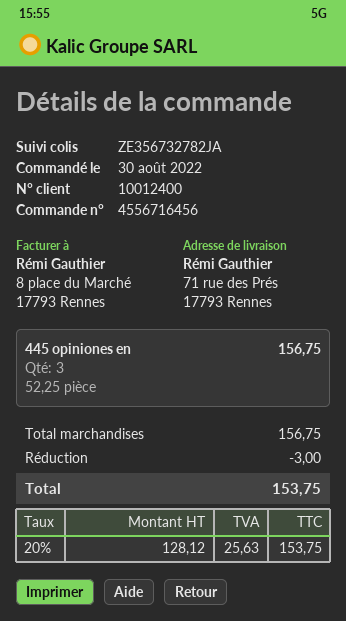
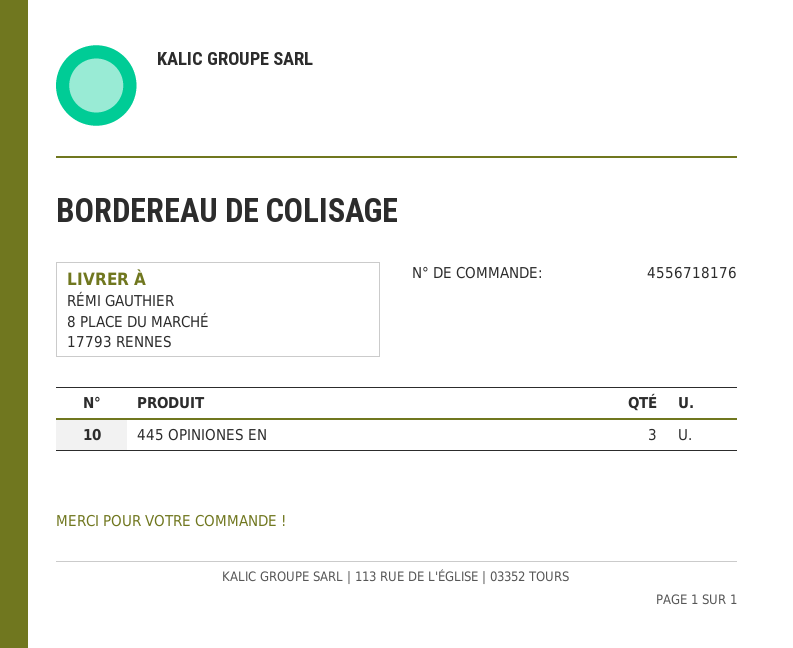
order number: 4556716456 -> 4556718176
ship to: 71 rue des Prés, 17793 Rennes -> 8 PLACE DU MARCHÉ, 17793 RENNES

